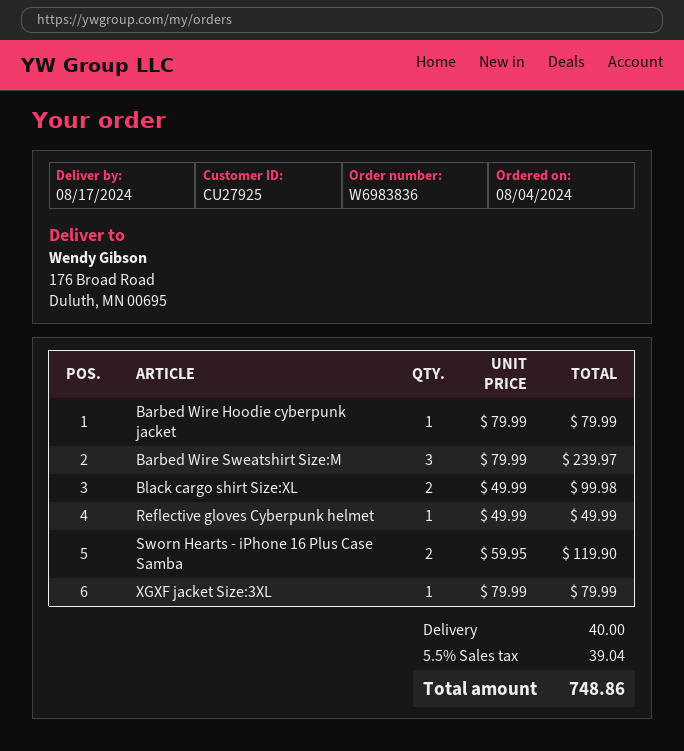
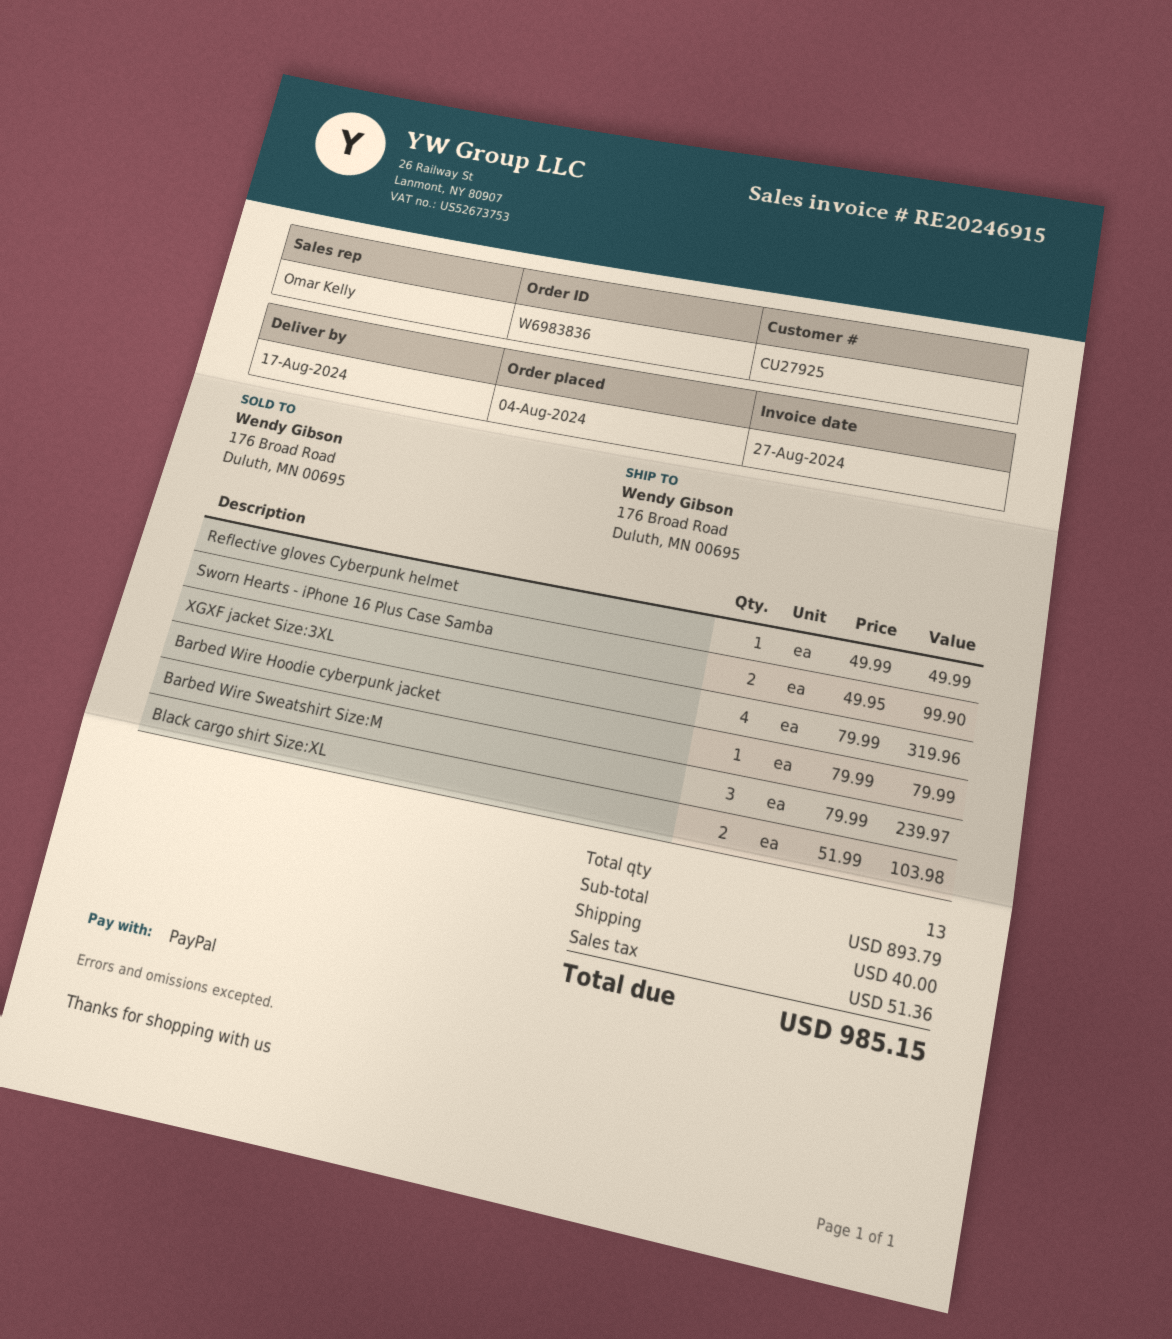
Black cargo shirt Size:XL: 2 x 49.99 = 99.98 -> 2 x 51.99 = 103.98
Sworn Hearts - iPhone 16 Plus Case Samba: 2 x 59.95 = 119.90 -> 2 x 49.95 = 99.90
XGXF jacket Size:3XL: 1 x 79.99 = 79.99 -> 4 x 79.99 = 319.96
tax: 39.04 -> 51.36
total: 748.86 -> 985.15

